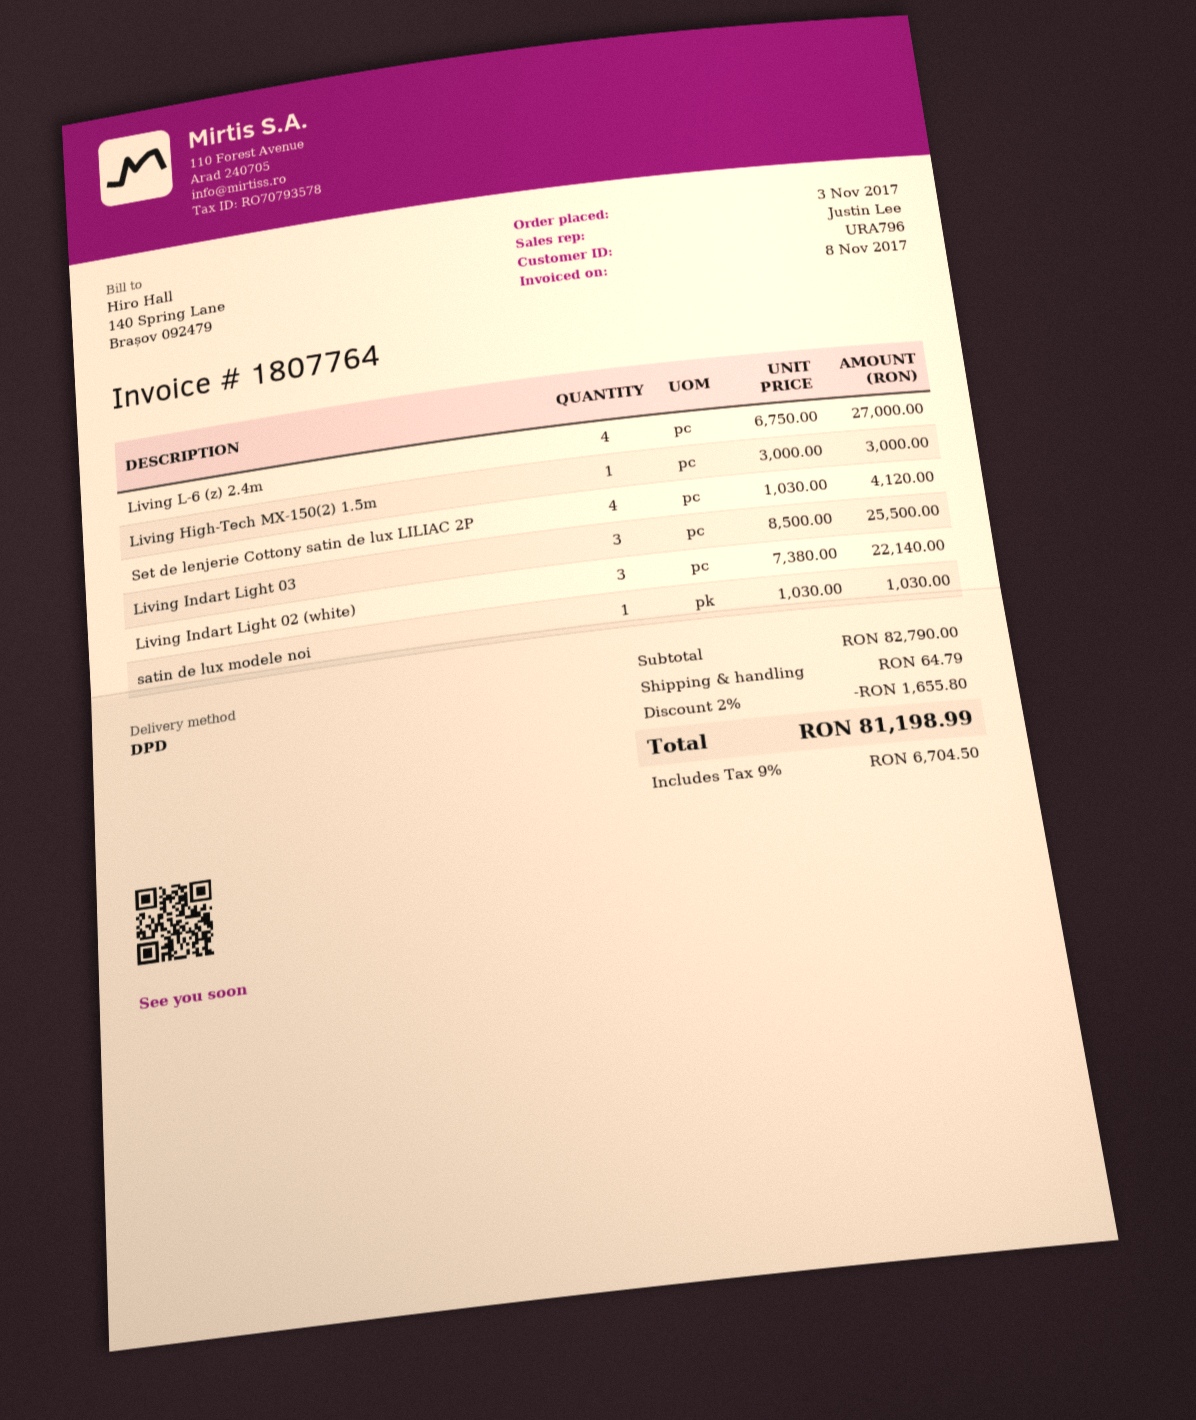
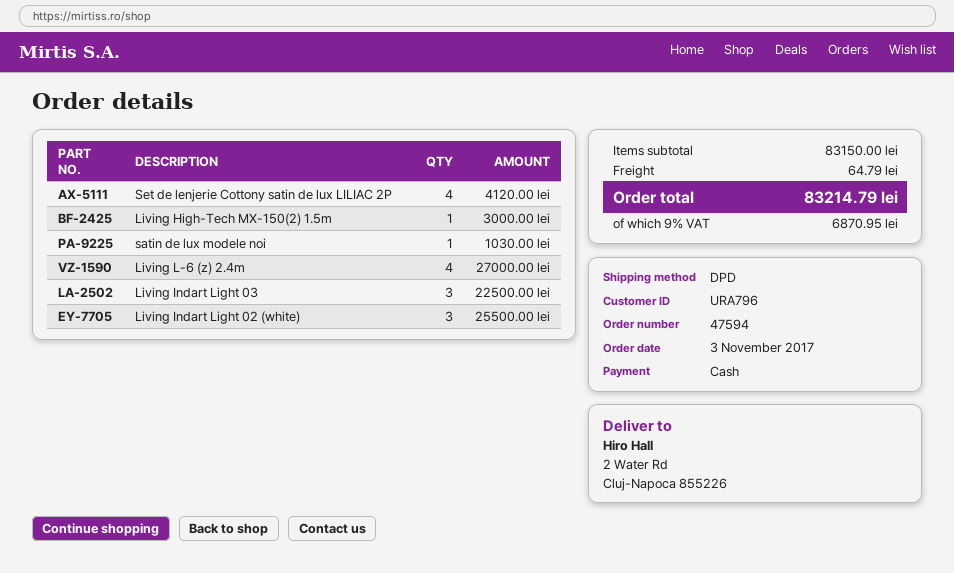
Living Indart Light 03: 3 for 25500.00 -> 3 for 22500.00
Living Indart Light 02 (white): 3 for 22140.00 -> 3 for 25500.00
subtotal: 82790.00 -> 83150.00
discount: 2% = 1655.80 -> none
tax: 9% = 6704.50 -> 9% = 6870.95
total: 81198.99 -> 83214.79

